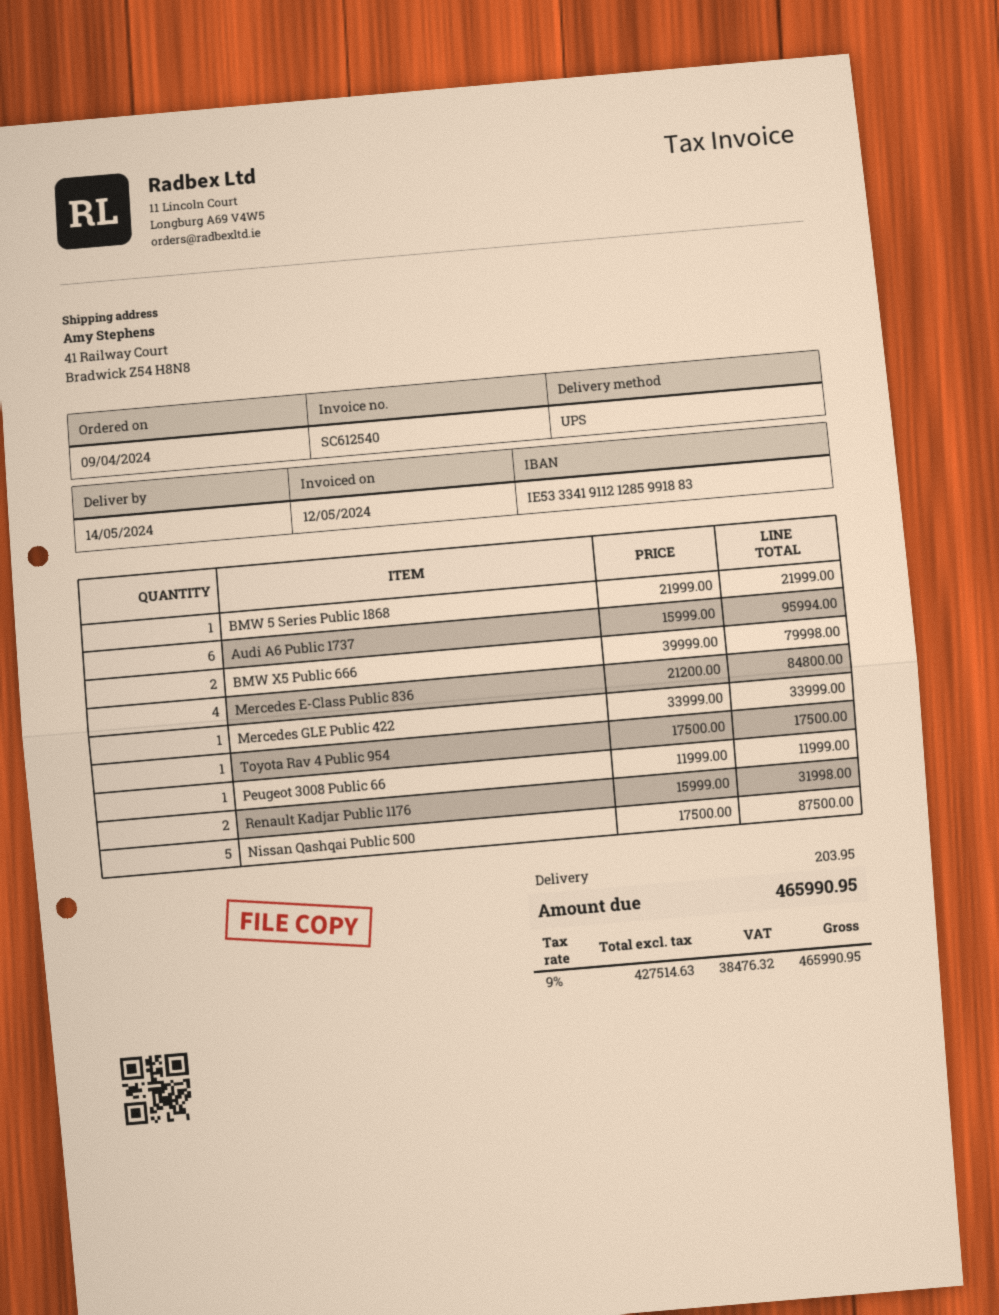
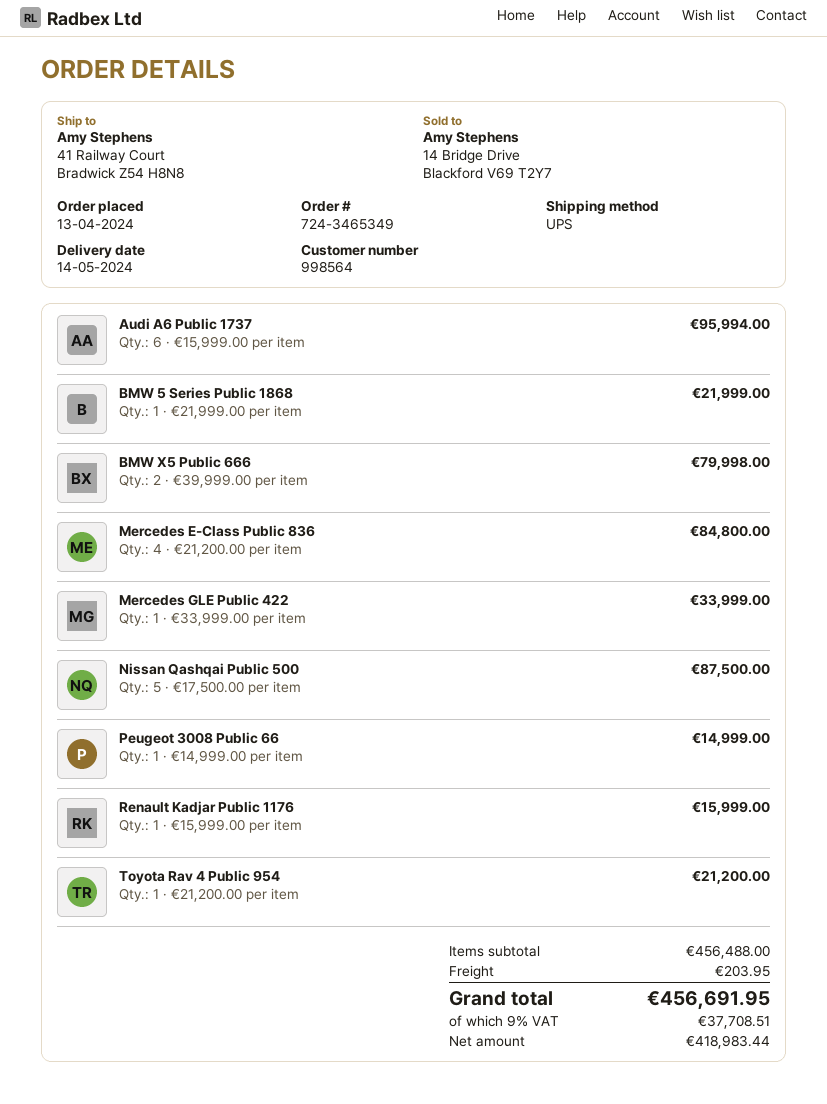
order date: 2024-04-09 -> 2024-04-13
Toyota Rav 4 Public 954: 1 x 17500.00 = 17500.00 -> 1 x 21200.00 = 21200.00
Peugeot 3008 Public 66: 1 x 11999.00 = 11999.00 -> 1 x 14999.00 = 14999.00
Renault Kadjar Public 1176: 2 x 15999.00 = 31998.00 -> 1 x 15999.00 = 15999.00
net: 427514.63 -> 418983.44
tax: 9% = 38476.32 -> 9% = 37708.51
total: 465990.95 -> 456691.95

